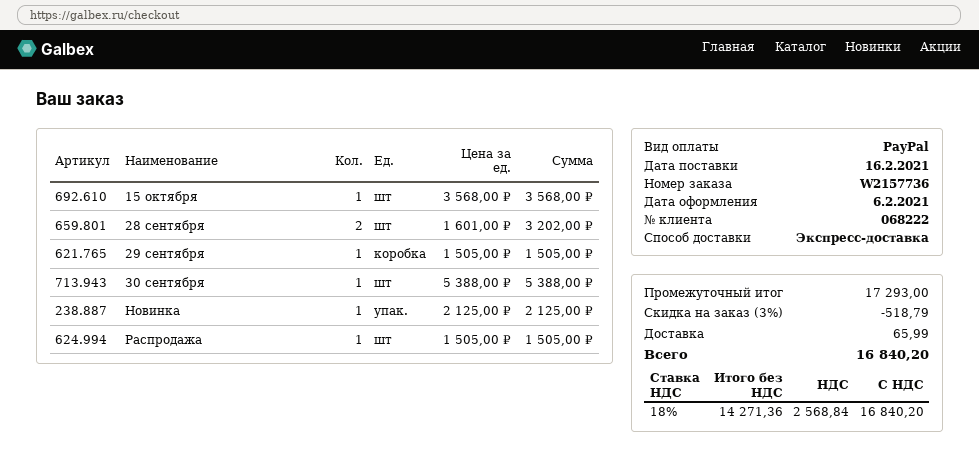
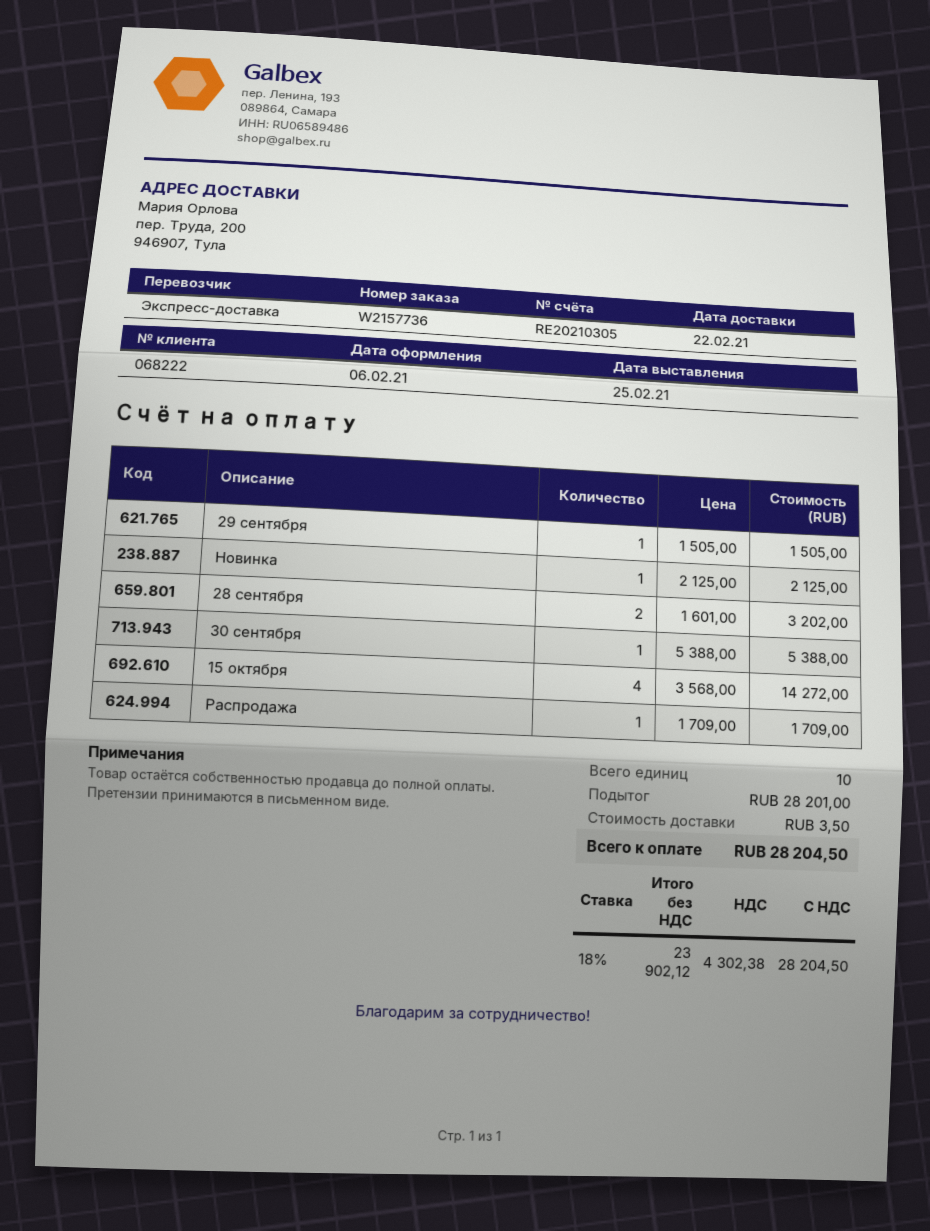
delivery date: 2021-02-16 -> 2021-02-22
15 октября: 1 x 3568.00 = 3568.00 -> 4 x 3568.00 = 14272.00
Распродажа: 1 x 1505.00 = 1505.00 -> 1 x 1709.00 = 1709.00
subtotal: 17293.00 -> 28201.00
discount: 3% = 518.79 -> none
shipping: 65.99 -> 3.50
net: 14271.36 -> 23902.12
tax: 18% = 2568.84 -> 18% = 4302.38
total: 16840.20 -> 28204.50

